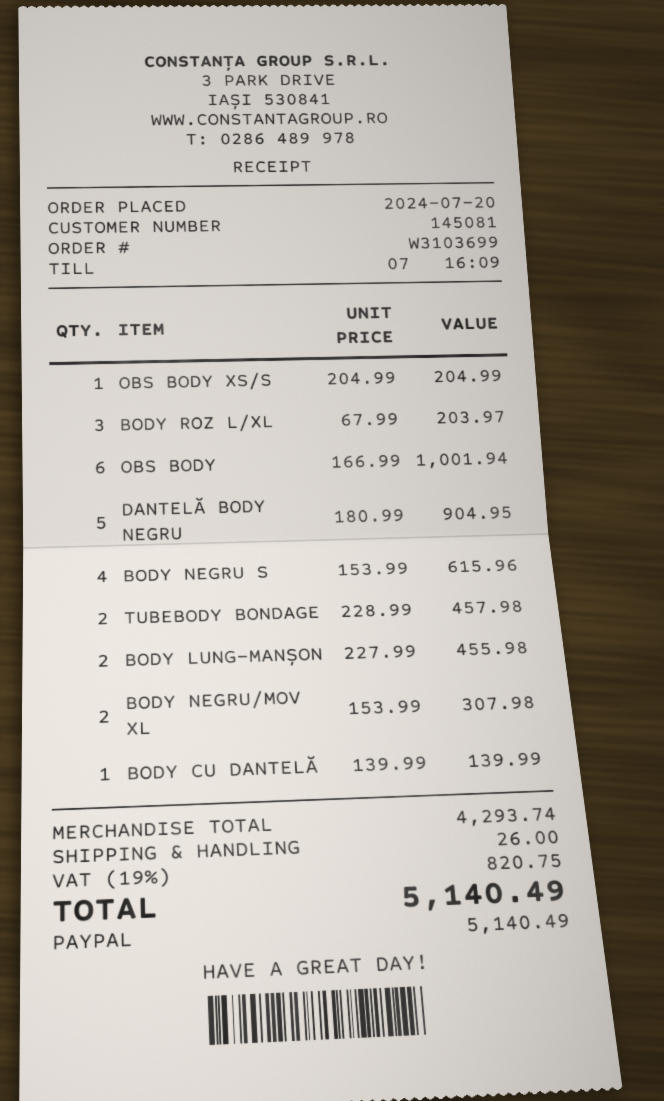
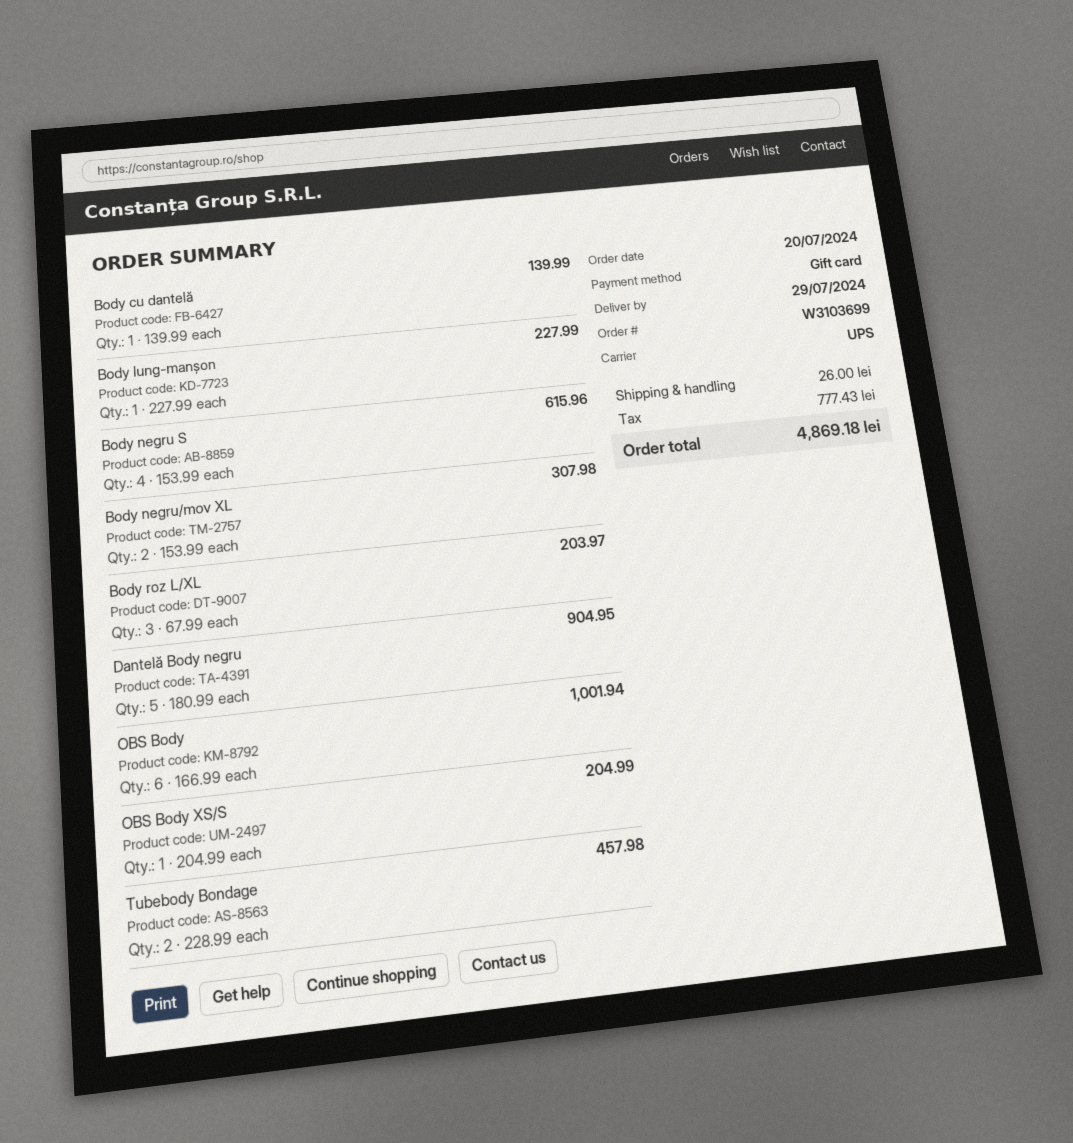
payment method: PayPal -> gift card
BODY LUNG-MANȘON: 2 x 227.99 = 455.98 -> 1 x 227.99 = 227.99
tax: 820.75 -> 777.43
total: 5140.49 -> 4869.18

